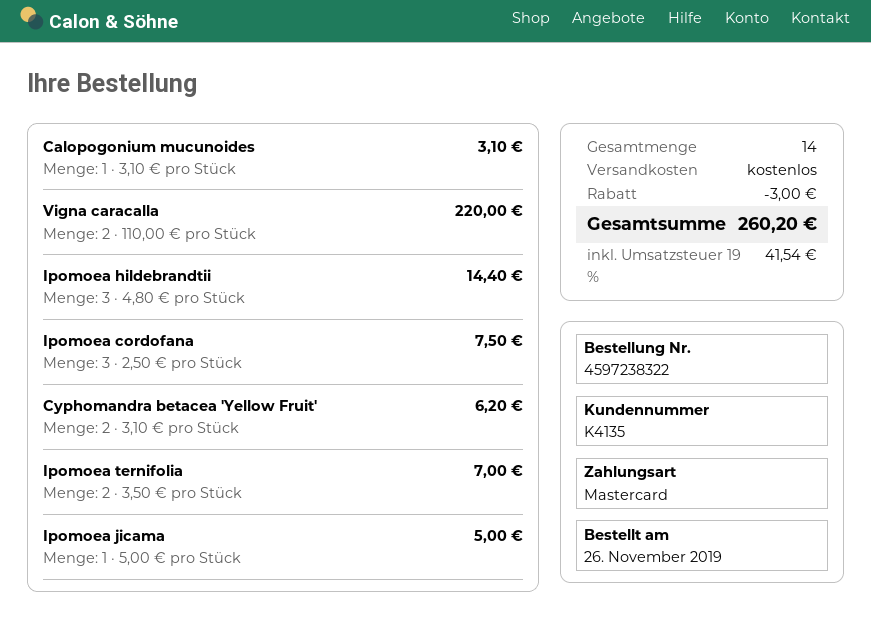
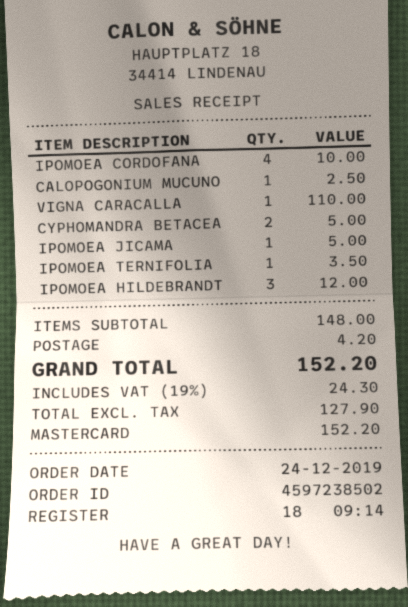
order number: 4597238322 -> 4597238502
order date: 2019-11-26 -> 2019-12-24
Calopogonium mucunoides: 1 for 3.10 -> 1 for 2.50
Vigna caracalla: 2 for 220.00 -> 1 for 110.00
Ipomoea hildebrandtii: 3 for 14.40 -> 3 for 12.00
Ipomoea cordofana: 3 for 7.50 -> 4 for 10.00
Cyphomandra betacea 'Yellow Fruit': 2 for 6.20 -> 2 for 5.00
Ipomoea ternifolia: 2 for 7.00 -> 1 for 3.50
discount: 3.00 -> none
shipping: 0.00 -> 4.20
tax: 19% = 41.54 -> 19% = 24.30
total: 260.20 -> 152.20

